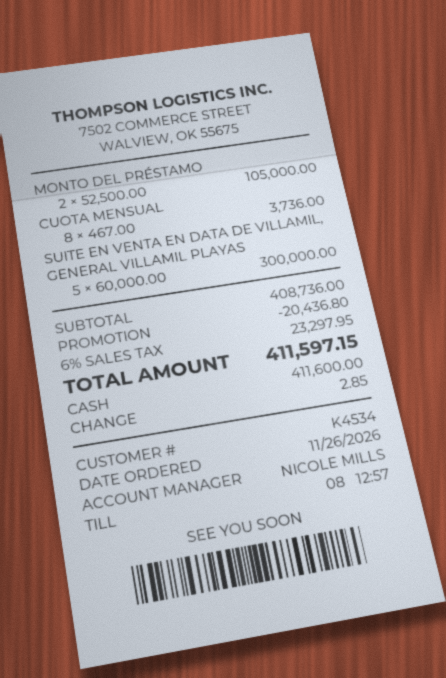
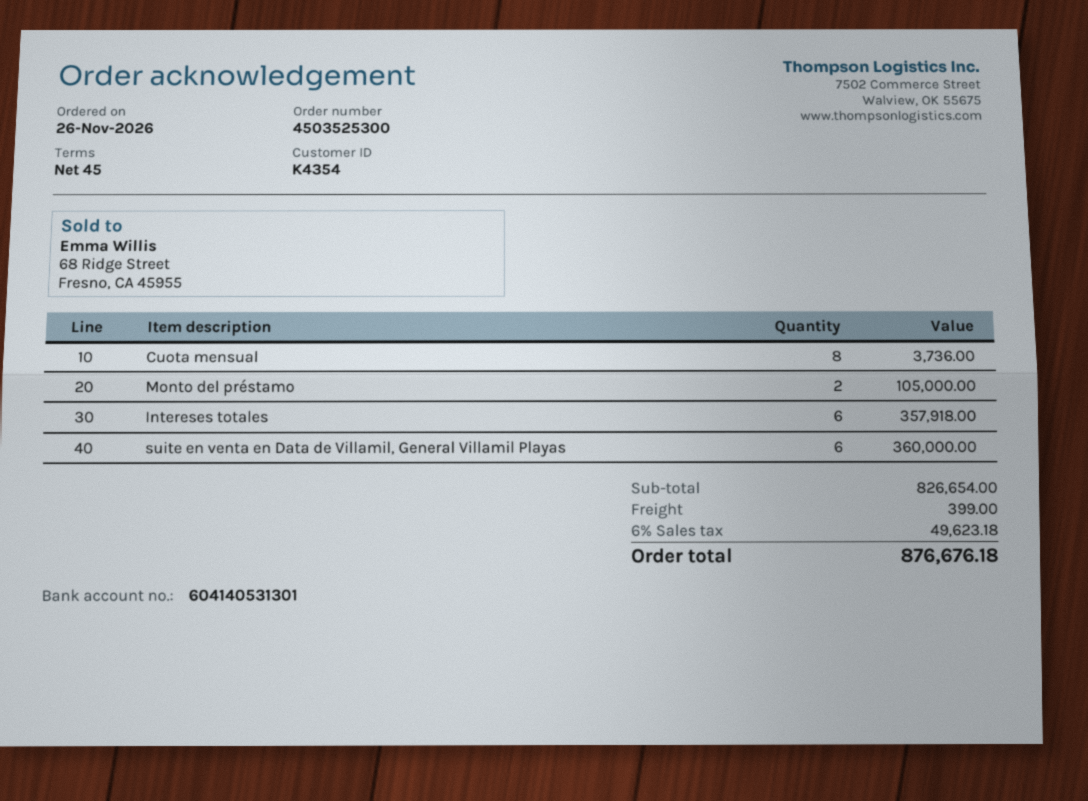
customer number: K4534 -> K4354
SUITE EN VENTA EN DATA DE VILLAMIL, GENERAL VILLAMIL PLAYAS: 5 for 300000.00 -> 6 for 360000.00
Intereses totales: none -> 6 for 357918.00
subtotal: 408736.00 -> 826654.00
discount: 20436.80 -> none
shipping: none -> 399.00
tax: 6% = 23297.95 -> 6% = 49623.18
total: 411597.15 -> 876676.18

